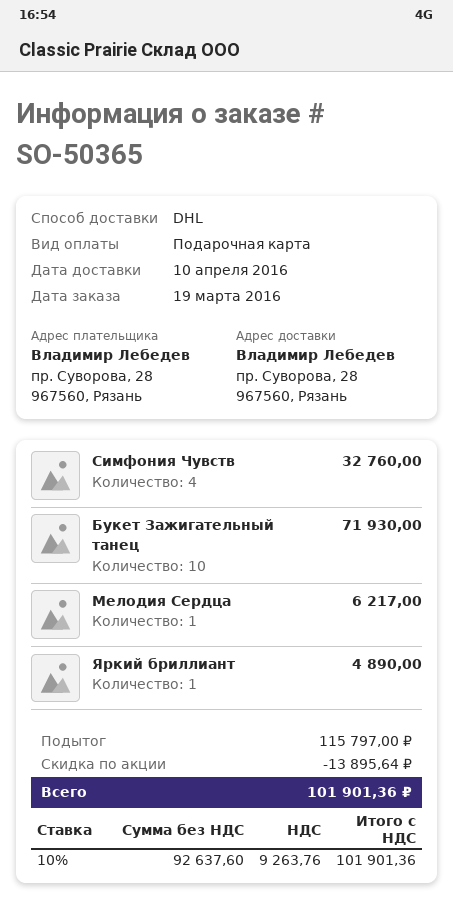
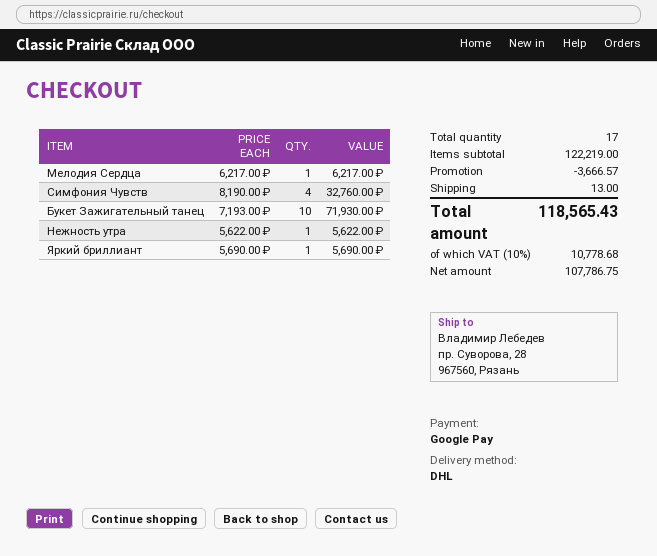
payment method: gift card -> Google Pay
Яркий бриллиант: 1 for 4890.00 -> 1 for 5690.00
Нежность утра: none -> 1 for 5622.00
subtotal: 115797.00 -> 122219.00
discount: 13895.64 -> 3666.57
shipping: none -> 13.00
net: 92637.60 -> 107786.75
tax: 10% = 9263.76 -> 10% = 10778.68
total: 101901.36 -> 118565.43

